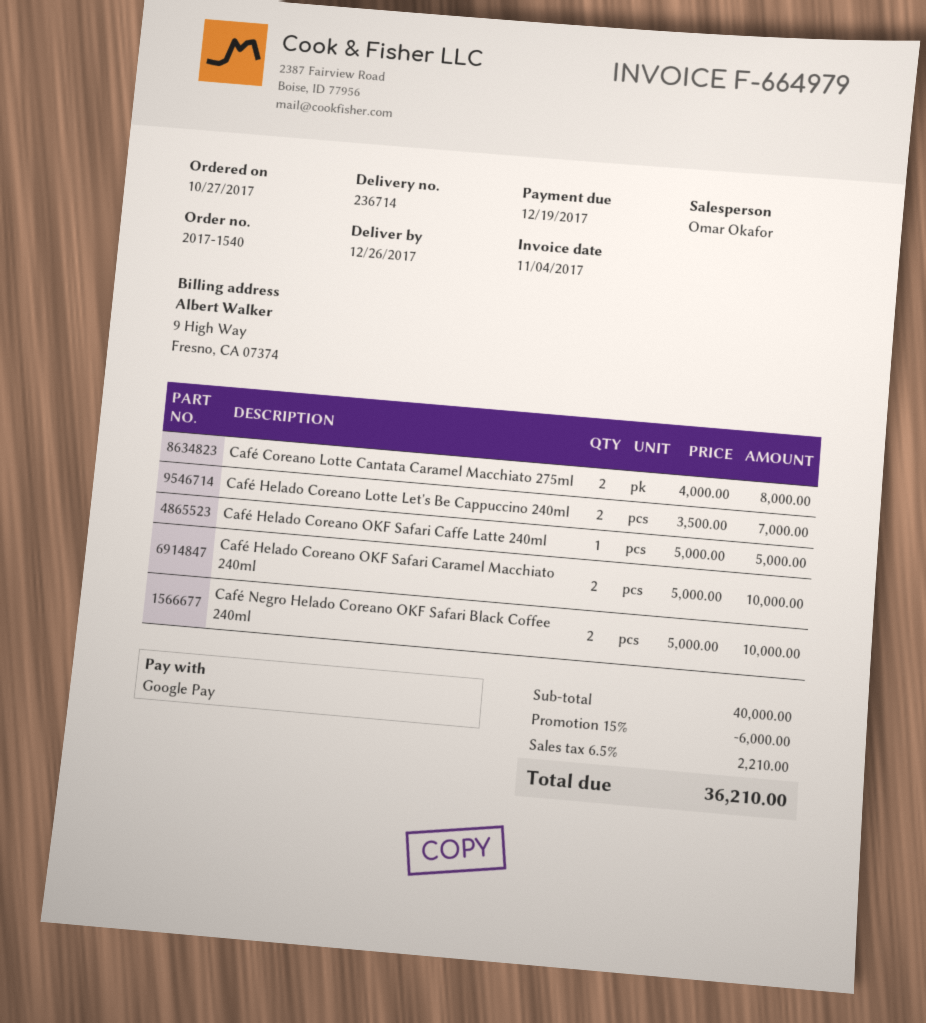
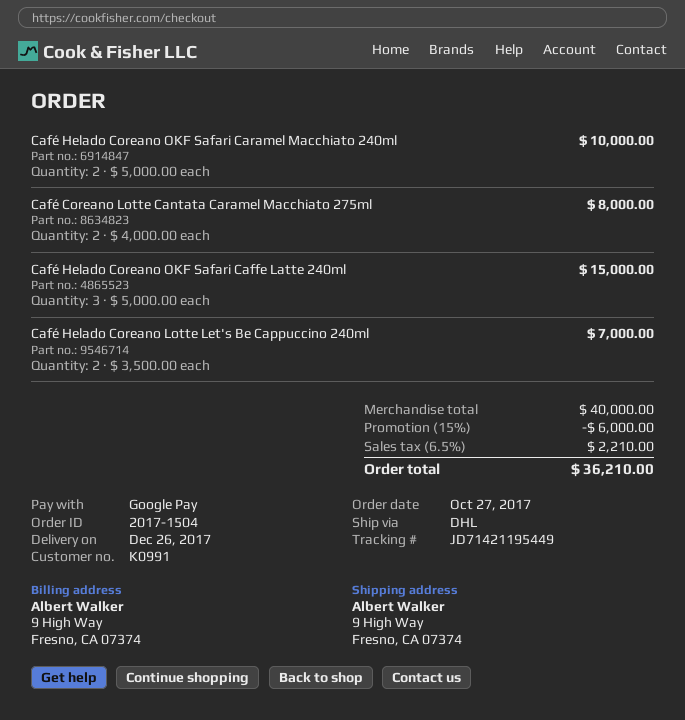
order number: 2017-1540 -> 2017-1504
Café Helado Coreano OKF Safari Caffe Latte 240ml: 1 x 5000.00 = 5000.00 -> 3 x 5000.00 = 15000.00
Café Negro Helado Coreano OKF Safari Black Coffee 240ml: 2 x 5000.00 = 10000.00 -> none

